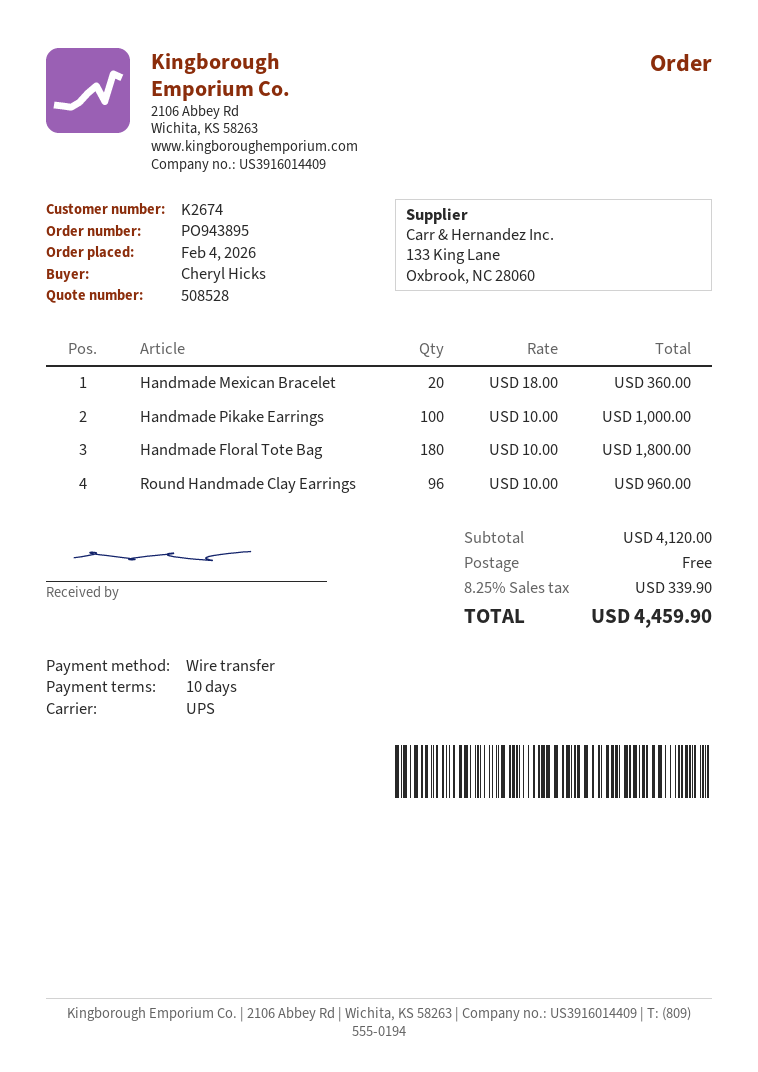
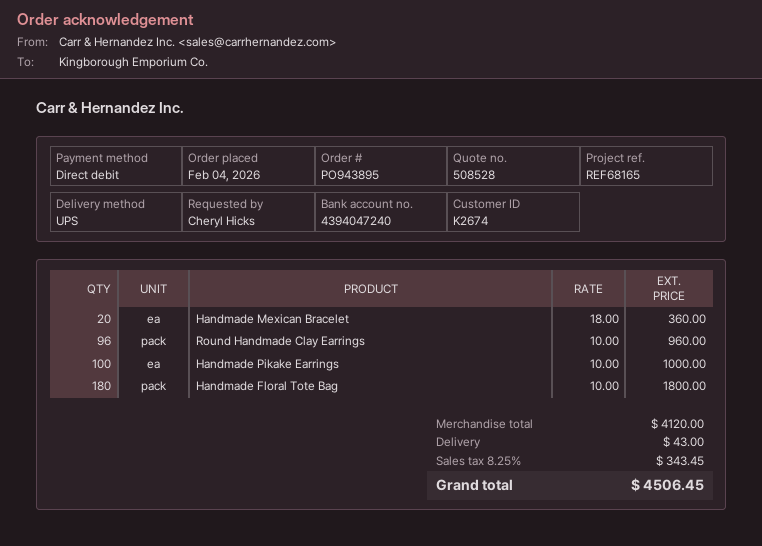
payment method: bank transfer -> direct debit
shipping: 0.00 -> 43.00
tax: 8.25% = 339.90 -> 8.25% = 343.45
total: 4459.90 -> 4506.45

